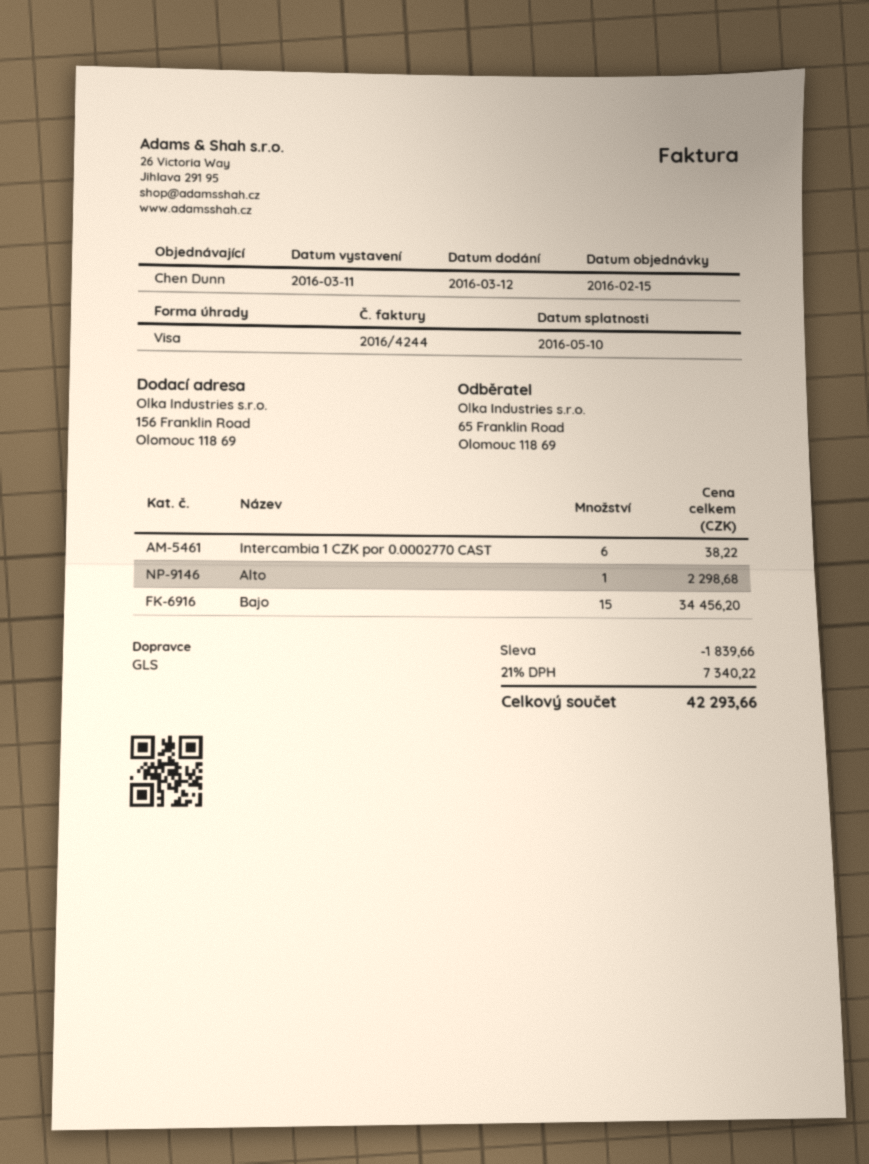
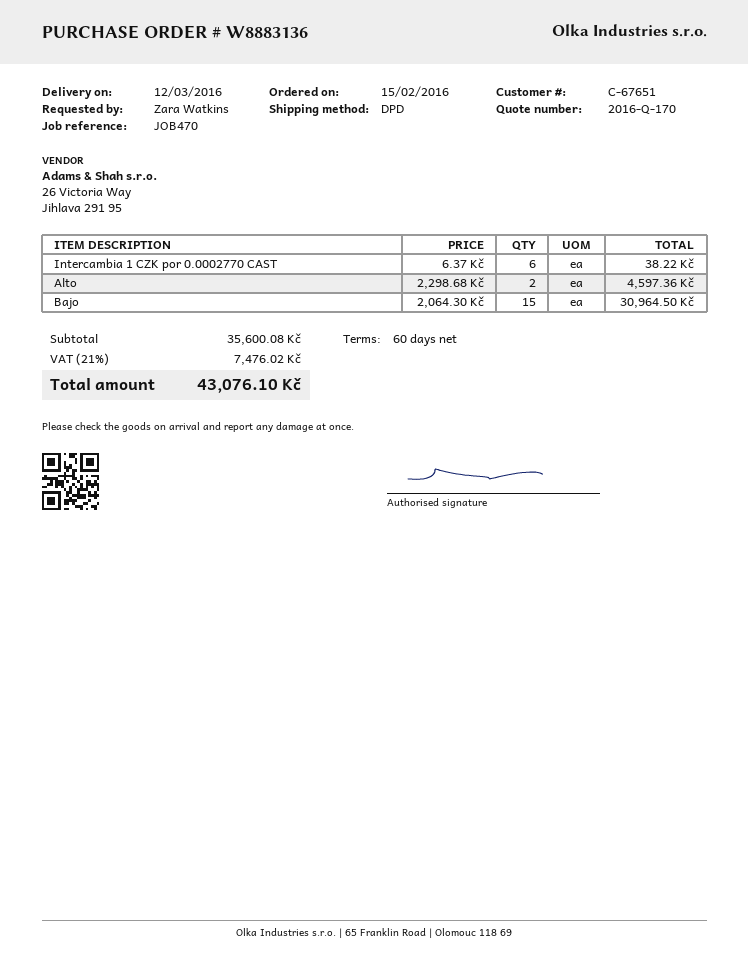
ordered by: Chen Dunn -> Zara Watkins
shipping method: GLS -> DPD
Alto: 1 for 2298.68 -> 2 for 4597.36
Bajo: 15 for 34456.20 -> 15 for 30964.50
discount: 1839.66 -> none
tax: 21% = 7340.22 -> 21% = 7476.02
total: 42293.66 -> 43076.10

